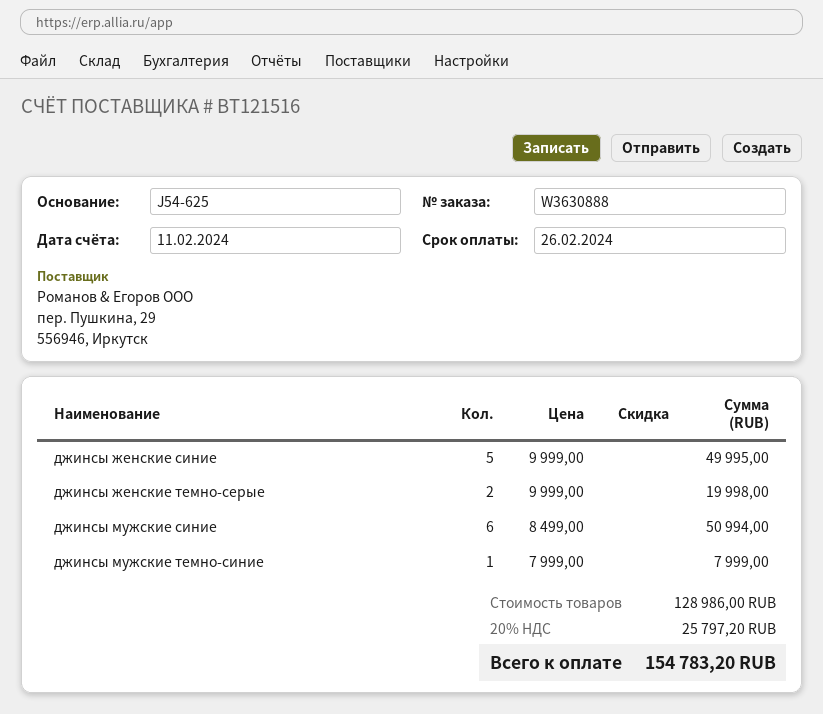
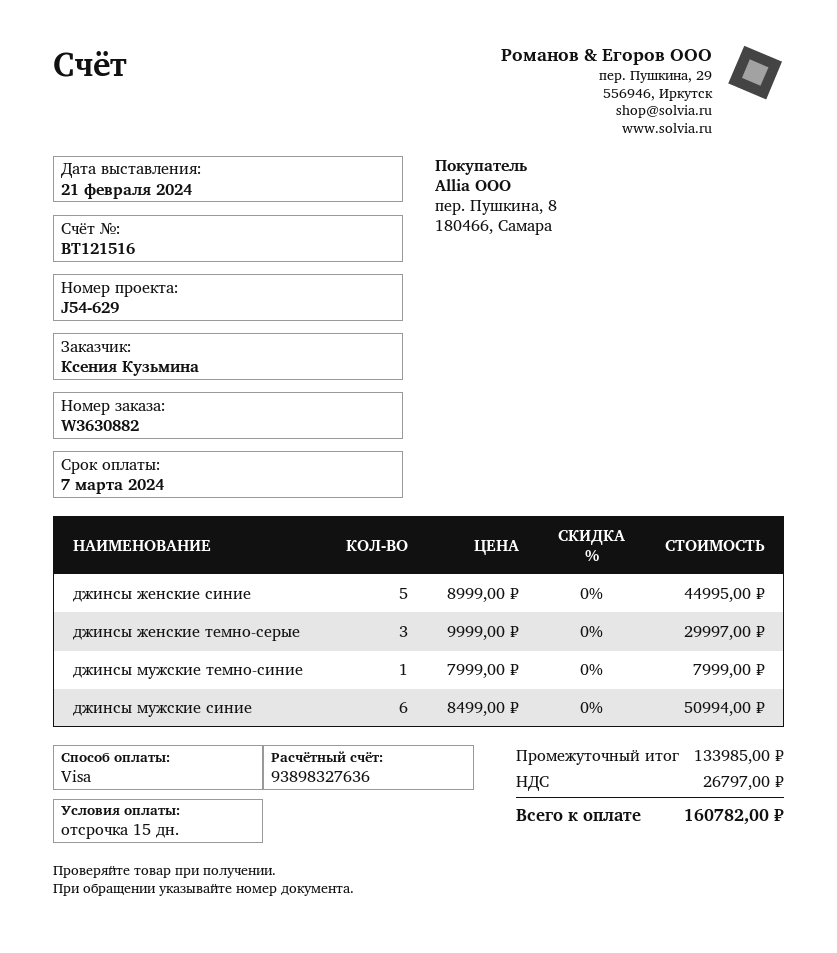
order number: W3630888 -> W3630882
invoice date: 2024-02-11 -> 2024-02-21
due date: 2024-02-26 -> 2024-03-07
reference: J54-625 -> J54-629
джинсы женские синие: 5 x 9999.00 = 49995.00 -> 5 x 8999.00 = 44995.00
джинсы женские темно-серые: 2 x 9999.00 = 19998.00 -> 3 x 9999.00 = 29997.00
subtotal: 128986.00 -> 133985.00
tax: 25797.20 -> 26797.00
total: 154783.20 -> 160782.00

